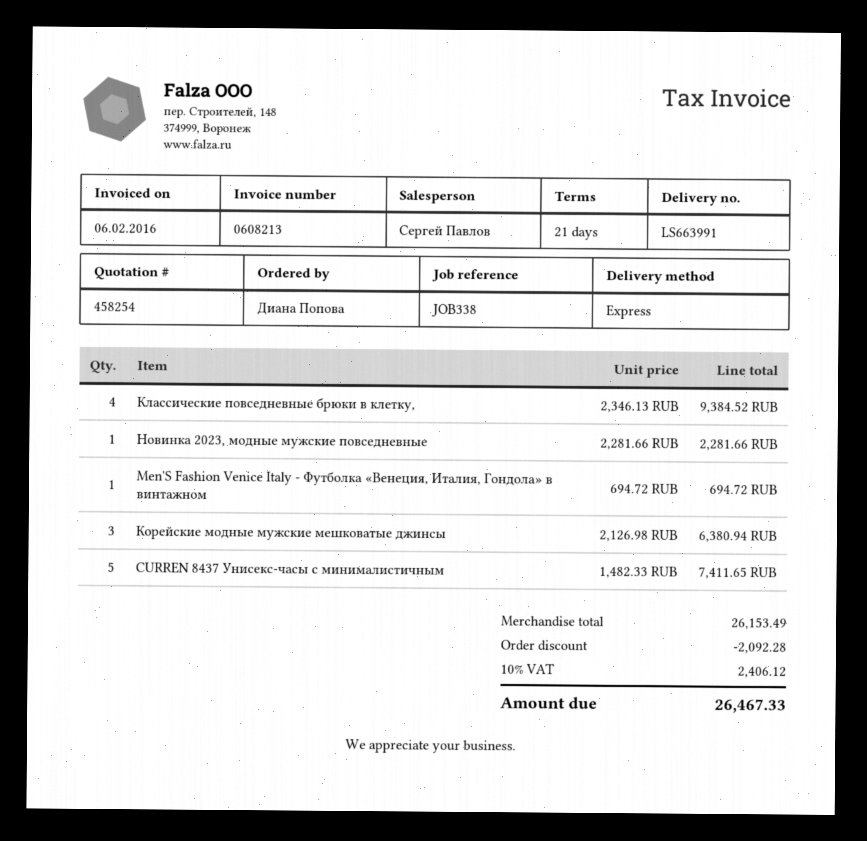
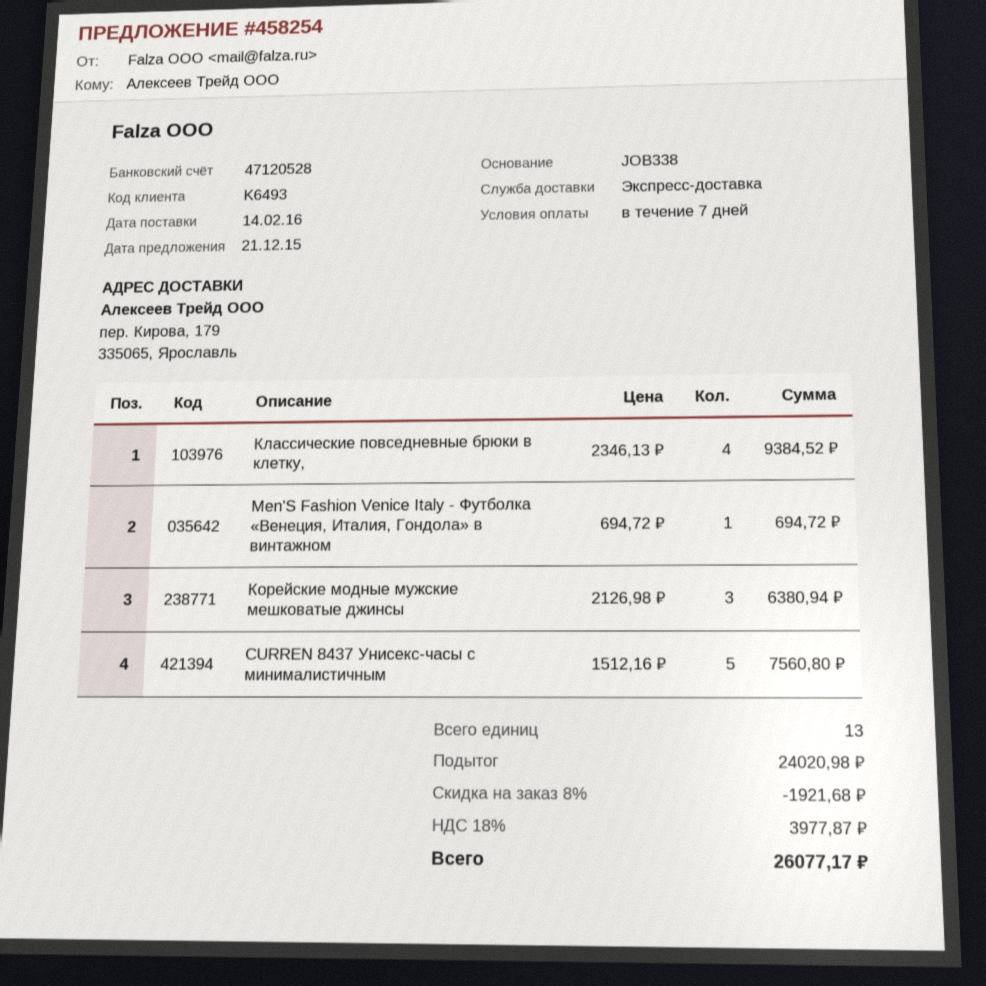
payment terms: 21 days -> 7 days
Новинка 2023, модные мужские повседневные: 1 x 2281.66 = 2281.66 -> none
CURREN 8437 Унисекс-часы с минималистичным: 5 x 1482.33 = 7411.65 -> 5 x 1512.16 = 7560.80
subtotal: 26153.49 -> 24020.98
discount: 2092.28 -> 1921.68
tax: 10% = 2406.12 -> 18% = 3977.87
total: 26467.33 -> 26077.17

